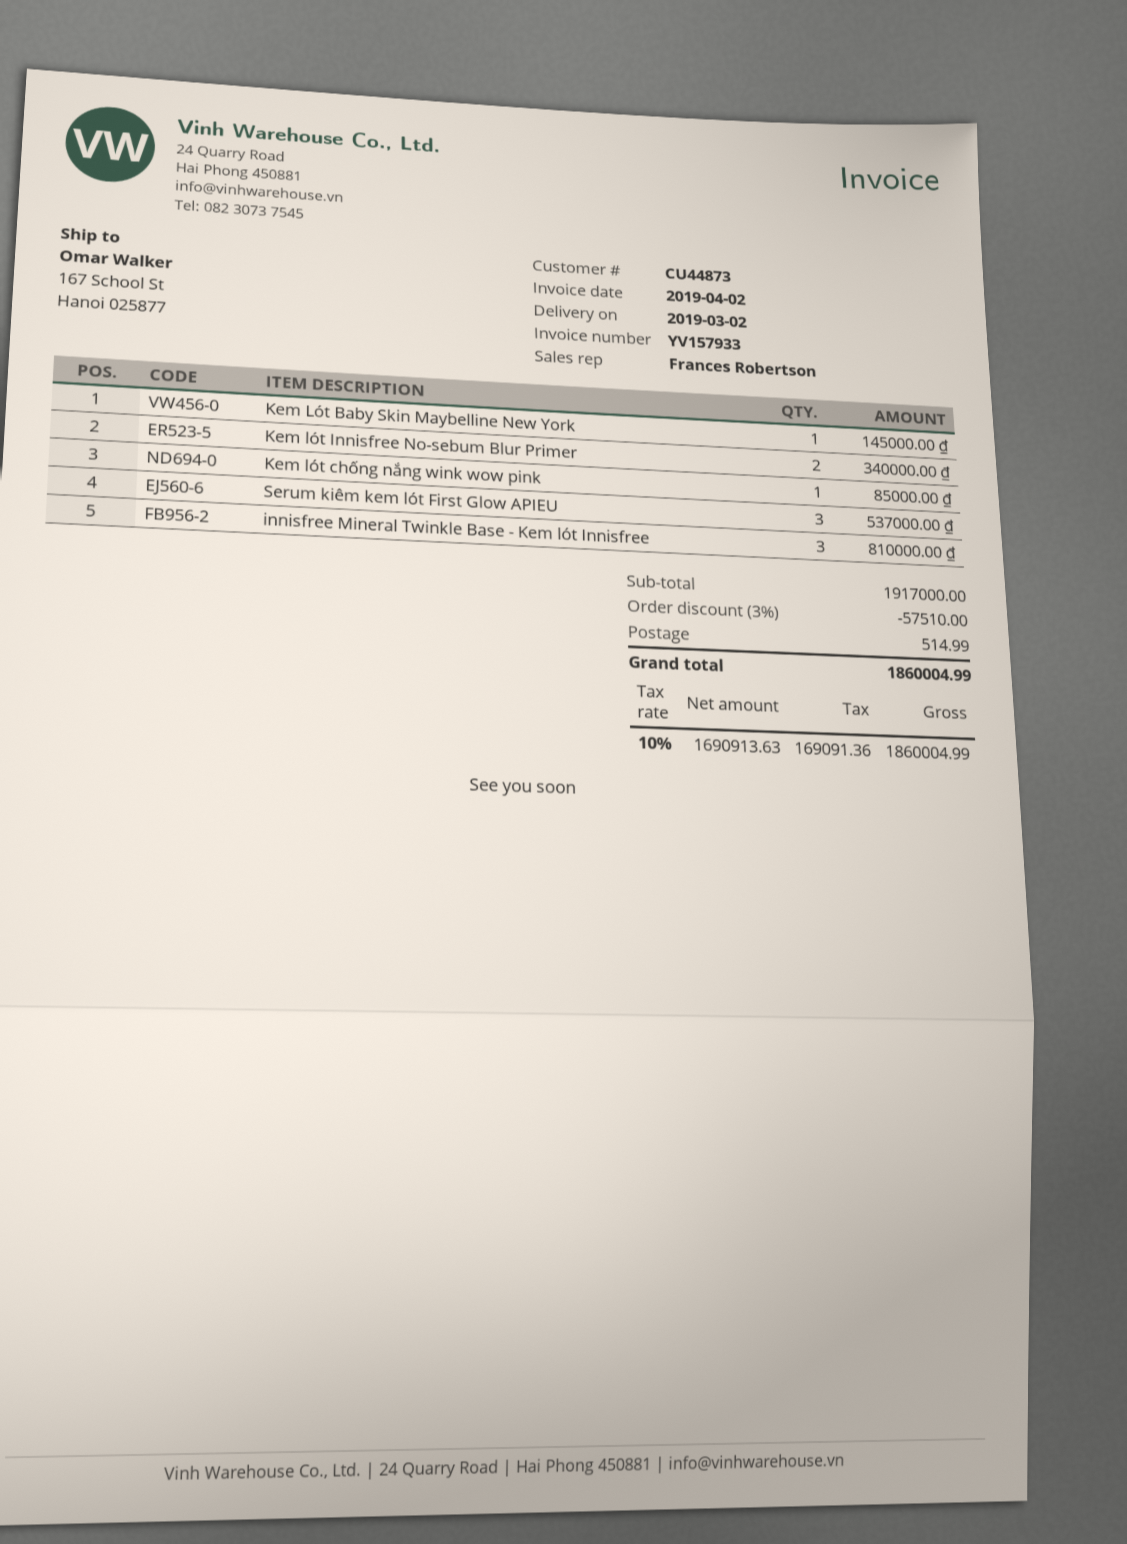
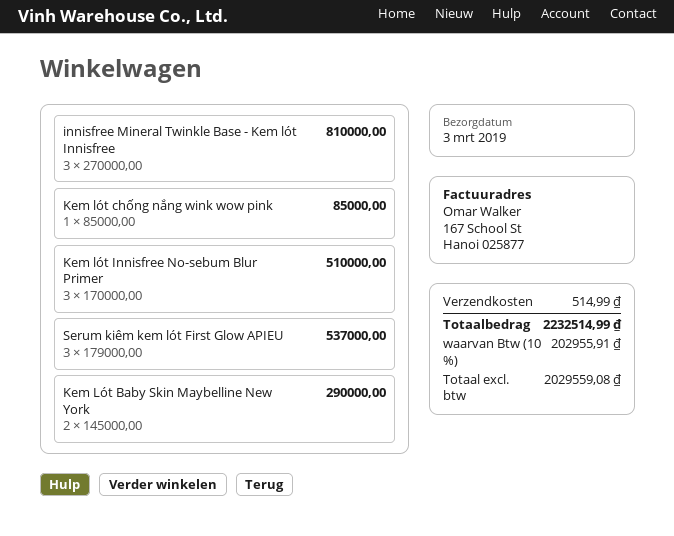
delivery date: 2019-03-02 -> 2019-03-03
Kem Lót Baby Skin Maybelline New York: 1 for 145000.00 -> 2 for 290000.00
Kem lót Innisfree No-sebum Blur Primer: 2 for 340000.00 -> 3 for 510000.00
discount: 3% = 57510.00 -> none
net: 1690913.63 -> 2029559.08
tax: 10% = 169091.36 -> 10% = 202955.91
total: 1860004.99 -> 2232514.99

